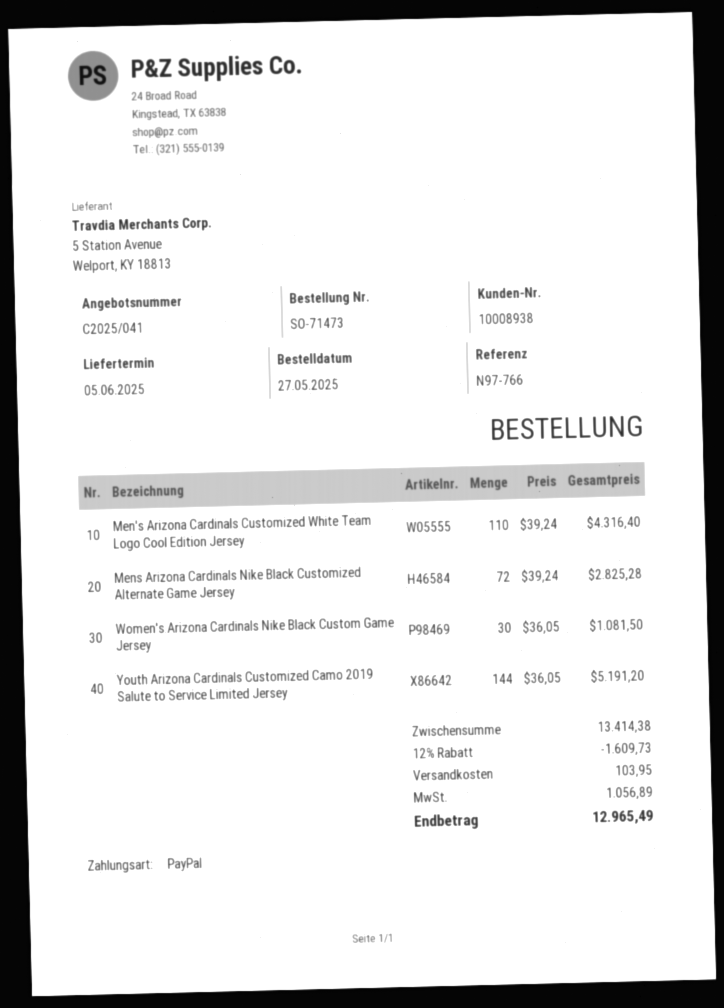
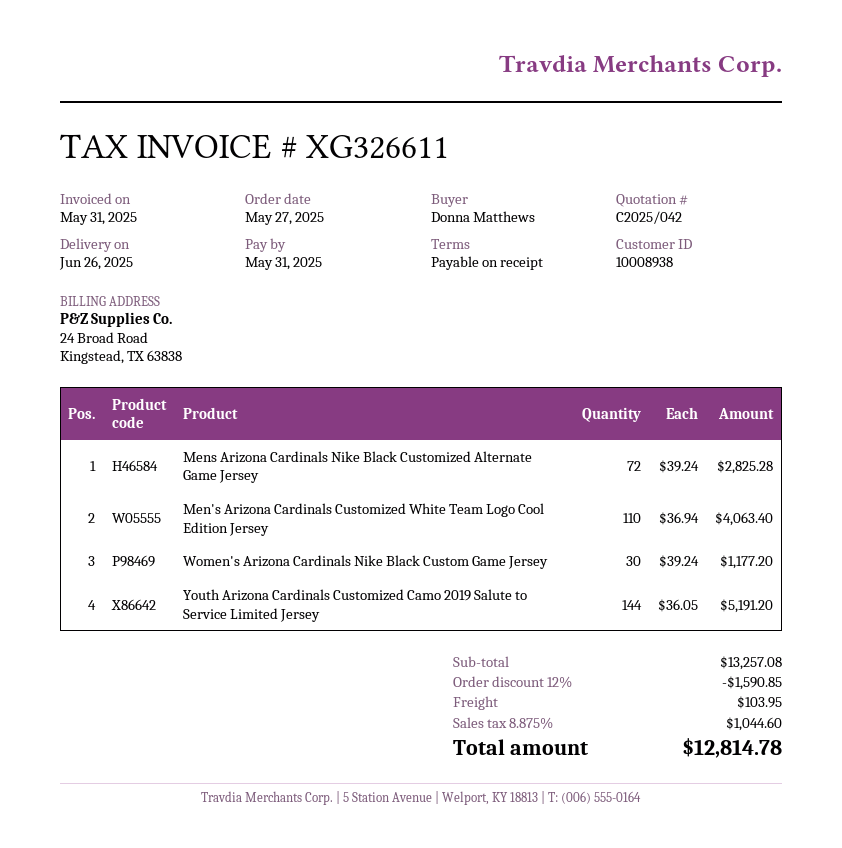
quote number: C2025/041 -> C2025/042
delivery date: 2025-06-05 -> 2025-06-26
Men's Arizona Cardinals Customized White Team Logo Cool Edition Jersey: 110 x 39.24 = 4316.40 -> 110 x 36.94 = 4063.40
Women's Arizona Cardinals Nike Black Custom Game Jersey: 30 x 36.05 = 1081.50 -> 30 x 39.24 = 1177.20
subtotal: 13414.38 -> 13257.08
discount: 12% = 1609.73 -> 12% = 1590.85
tax: 1056.89 -> 1044.60
total: 12965.49 -> 12814.78

